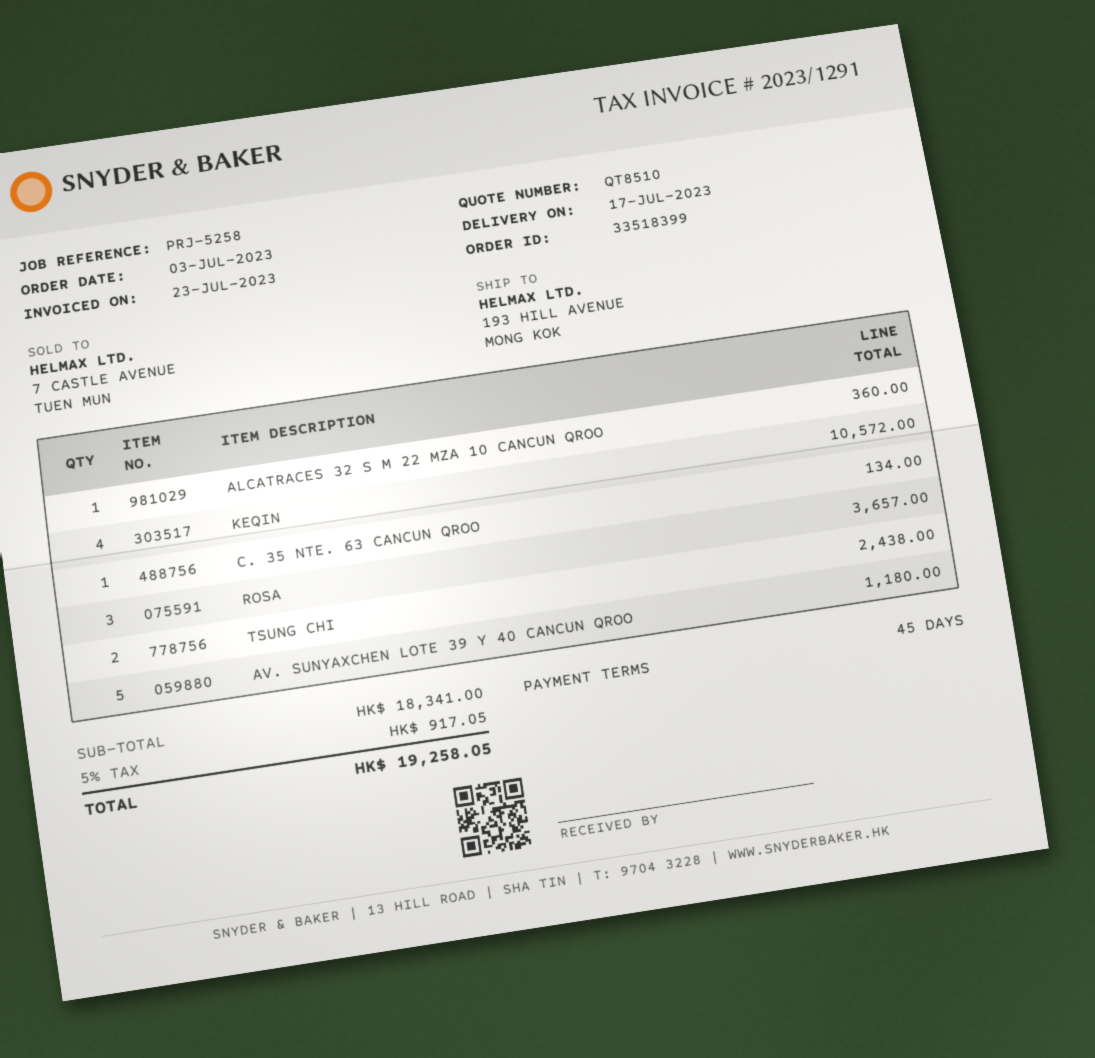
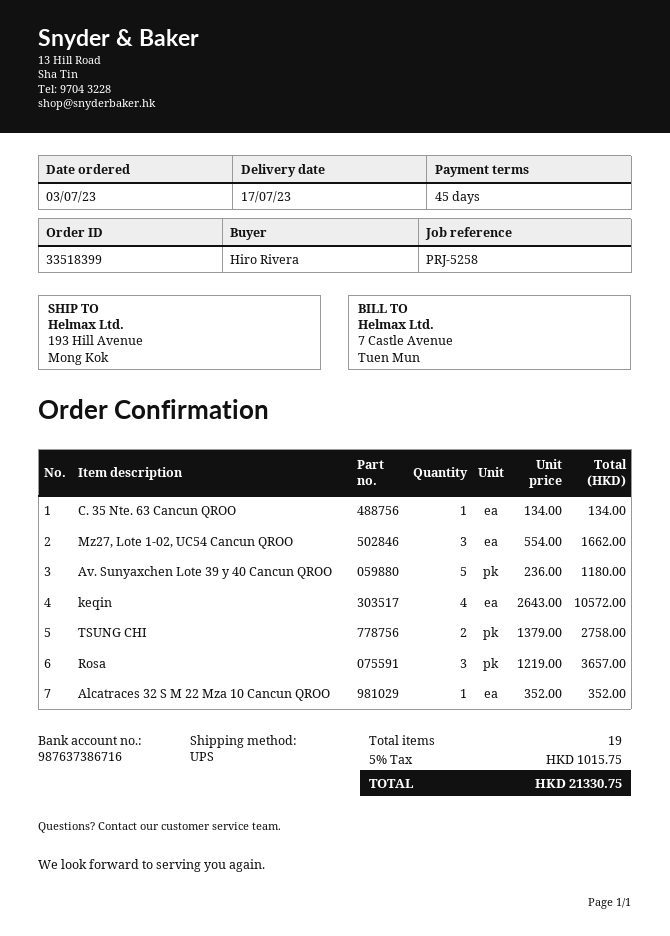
ALCATRACES 32 S M 22 MZA 10 CANCUN QROO: 1 for 360.00 -> 1 for 352.00
TSUNG CHI: 2 for 2438.00 -> 2 for 2758.00
Mz27, Lote 1-02, UC54 Cancun QROO: none -> 3 for 1662.00
tax: 5% = 917.05 -> 5% = 1015.75
total: 19258.05 -> 21330.75

